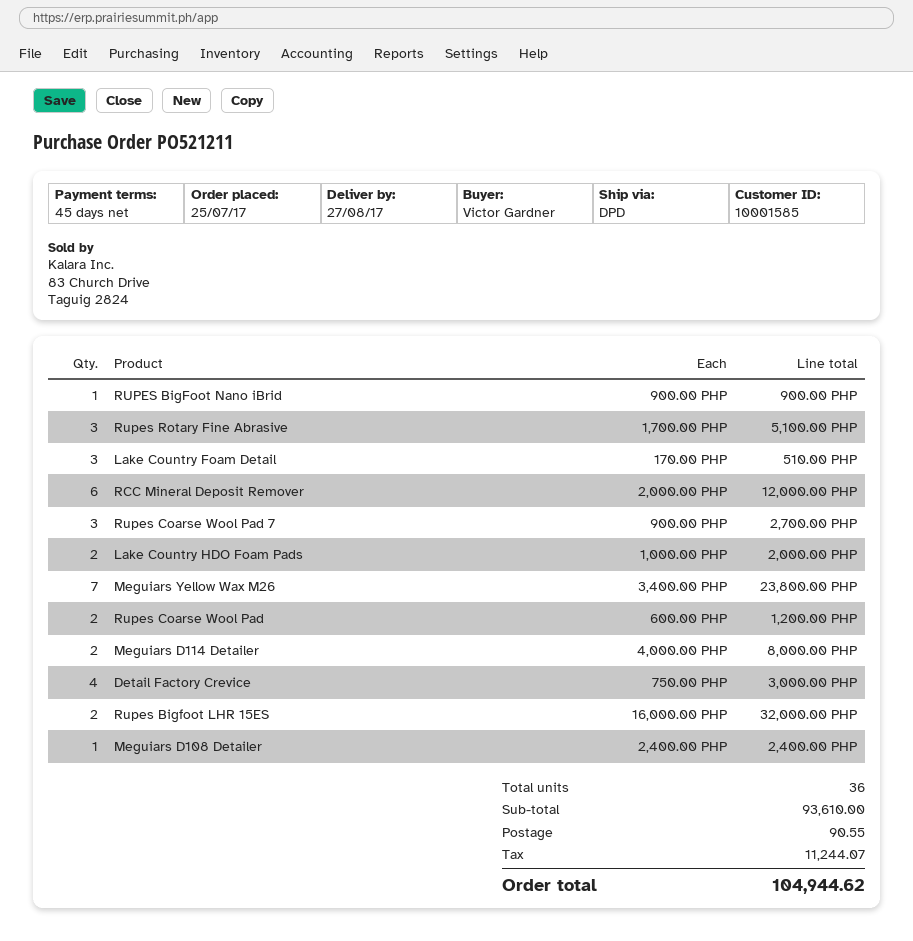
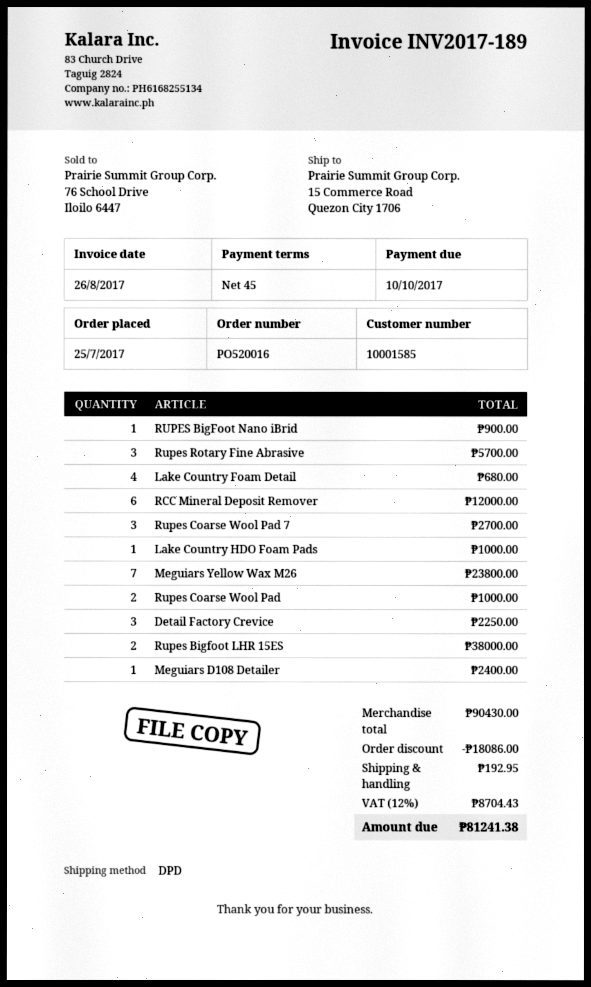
order number: PO521211 -> PO520016
Rupes Rotary Fine Abrasive: 3 for 5100.00 -> 3 for 5700.00
Lake Country Foam Detail: 3 for 510.00 -> 4 for 680.00
Lake Country HDO Foam Pads: 2 for 2000.00 -> 1 for 1000.00
Rupes Coarse Wool Pad: 2 for 1200.00 -> 2 for 1000.00
Meguiars D114 Detailer: 2 for 8000.00 -> none
Detail Factory Crevice: 4 for 3000.00 -> 3 for 2250.00
Rupes Bigfoot LHR 15ES: 2 for 32000.00 -> 2 for 38000.00
subtotal: 93610.00 -> 90430.00
discount: none -> 18086.00
shipping: 90.55 -> 192.95
tax: 11244.07 -> 8704.43
total: 104944.62 -> 81241.38

